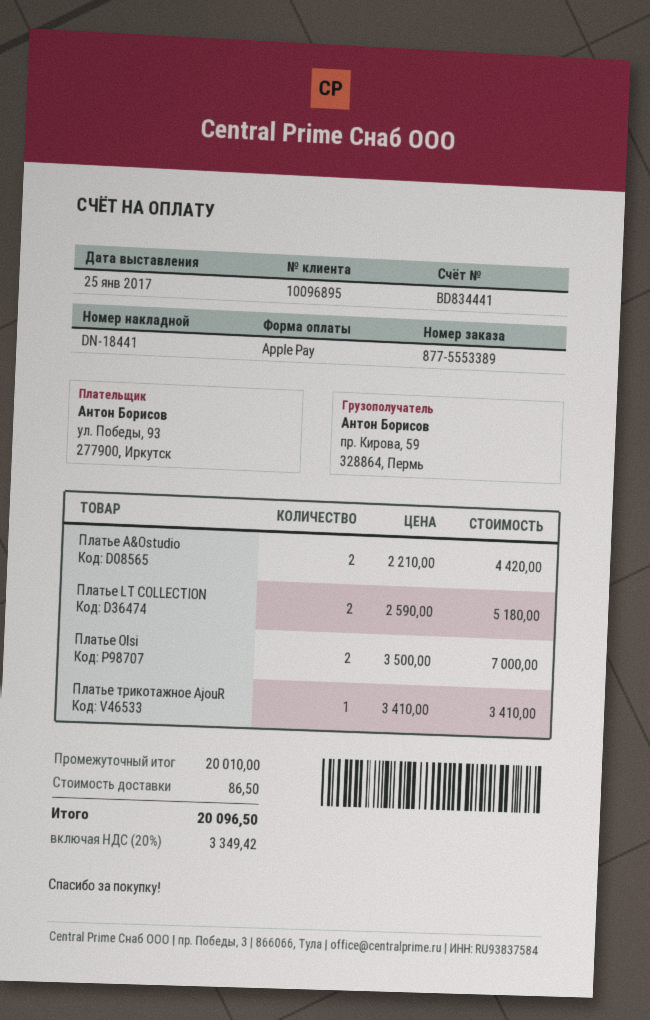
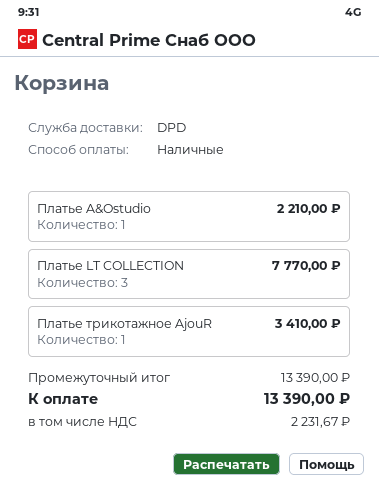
payment method: Apple Pay -> cash
Платье A&Ostudio: 2 for 4420.00 -> 1 for 2210.00
Платье LT COLLECTION: 2 for 5180.00 -> 3 for 7770.00
Платье Olsi: 2 for 7000.00 -> none
subtotal: 20010.00 -> 13390.00
shipping: 86.50 -> none
tax: 3349.42 -> 2231.67
total: 20096.50 -> 13390.00

